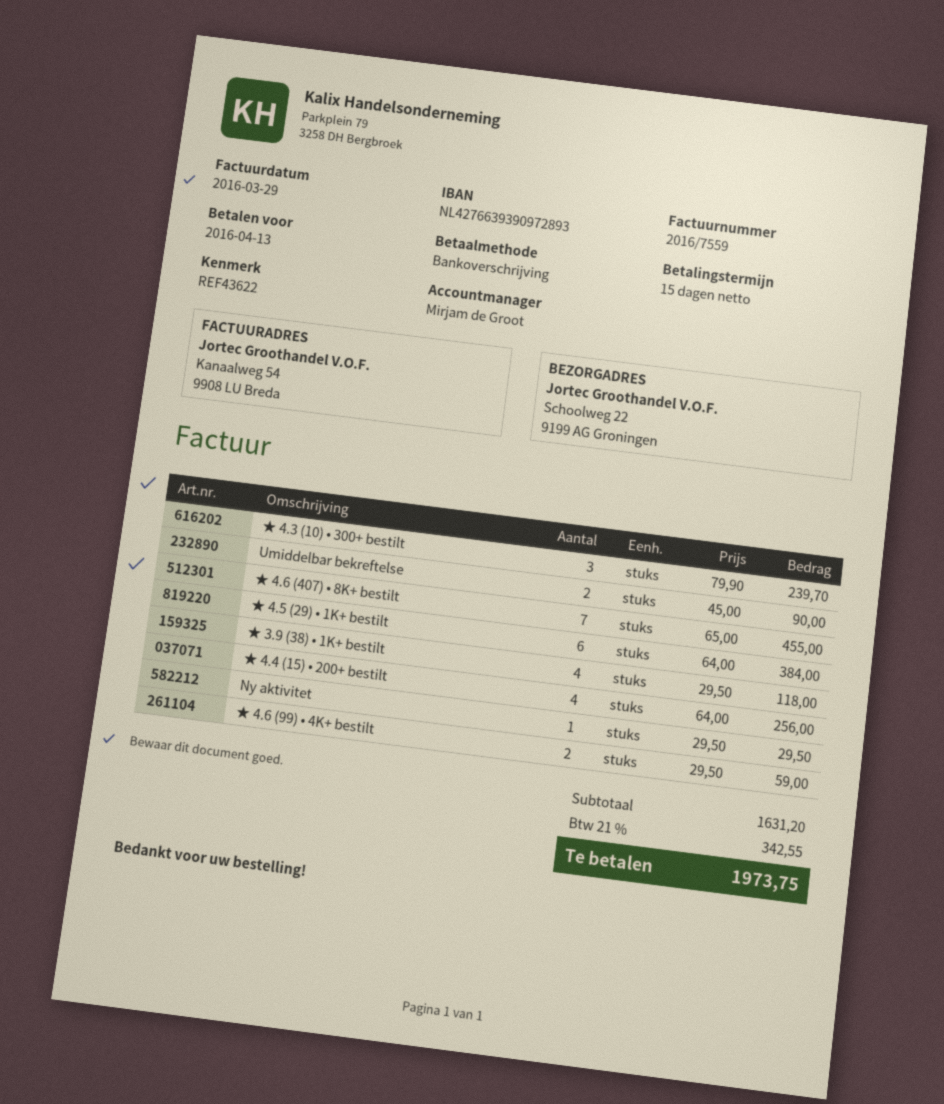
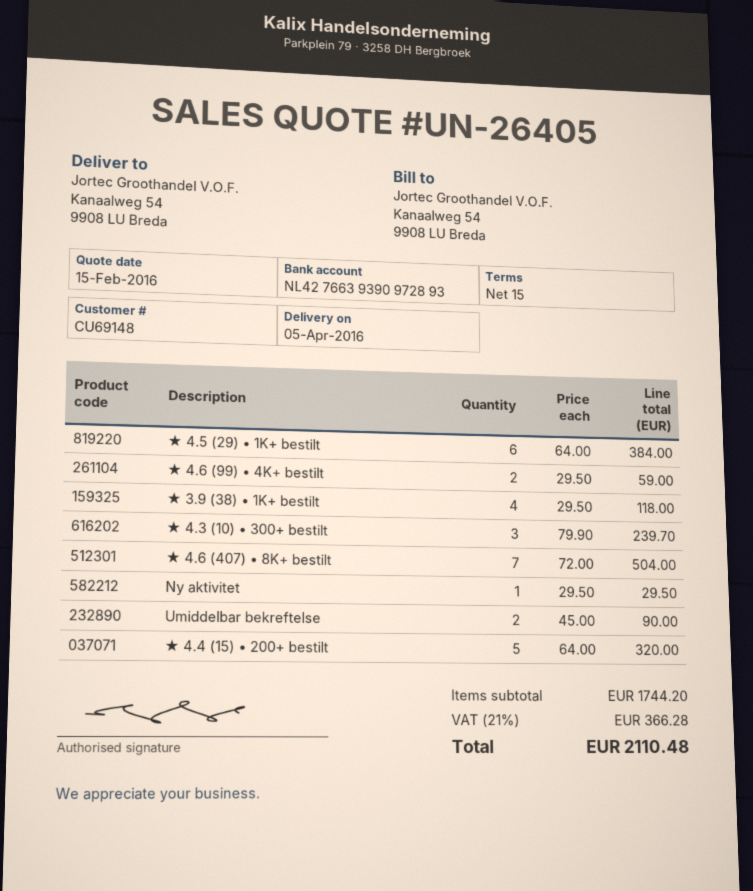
ship to: Schoolweg 22, 9199 AG Groningen -> Kanaalweg 54, 9908 LU Breda
★ 4.6 (407) • 8K+ bestilt: 7 x 65.00 = 455.00 -> 7 x 72.00 = 504.00
★ 4.4 (15) • 200+ bestilt: 4 x 64.00 = 256.00 -> 5 x 64.00 = 320.00
subtotal: 1631.20 -> 1744.20
tax: 21% = 342.55 -> 21% = 366.28
total: 1973.75 -> 2110.48

